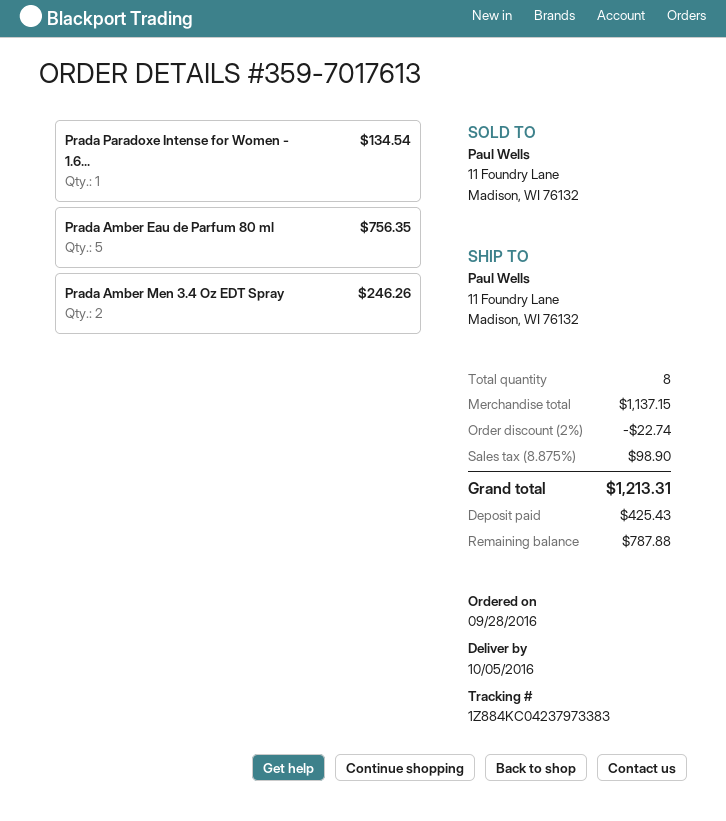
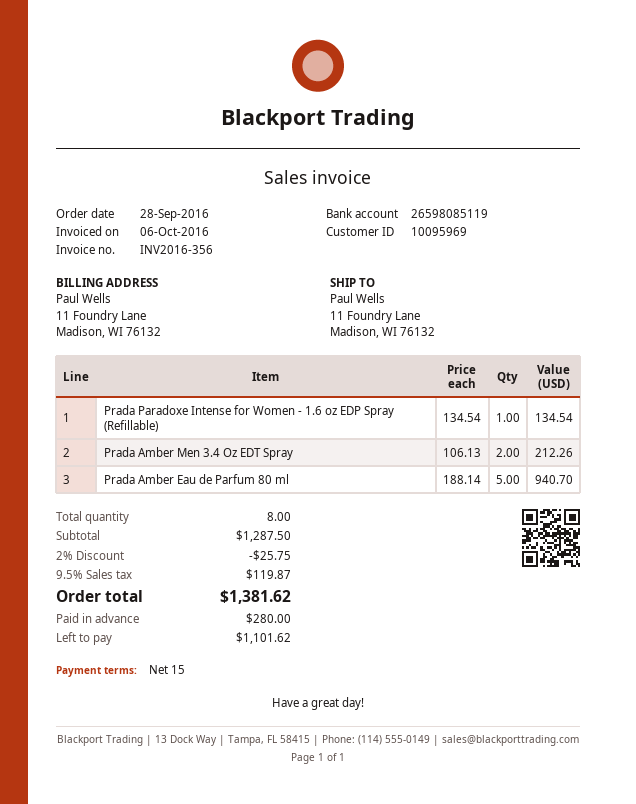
Prada Amber Eau de Parfum 80 ml: 5 for 756.35 -> 5 for 940.70
Prada Amber Men 3.4 Oz EDT Spray: 2 for 246.26 -> 2 for 212.26
subtotal: 1137.15 -> 1287.50
discount: 2% = 22.74 -> 2% = 25.75
tax: 8.875% = 98.90 -> 9.5% = 119.87
total: 1213.31 -> 1381.62
deposit: 425.43 -> 280.00
balance: 787.88 -> 1101.62

